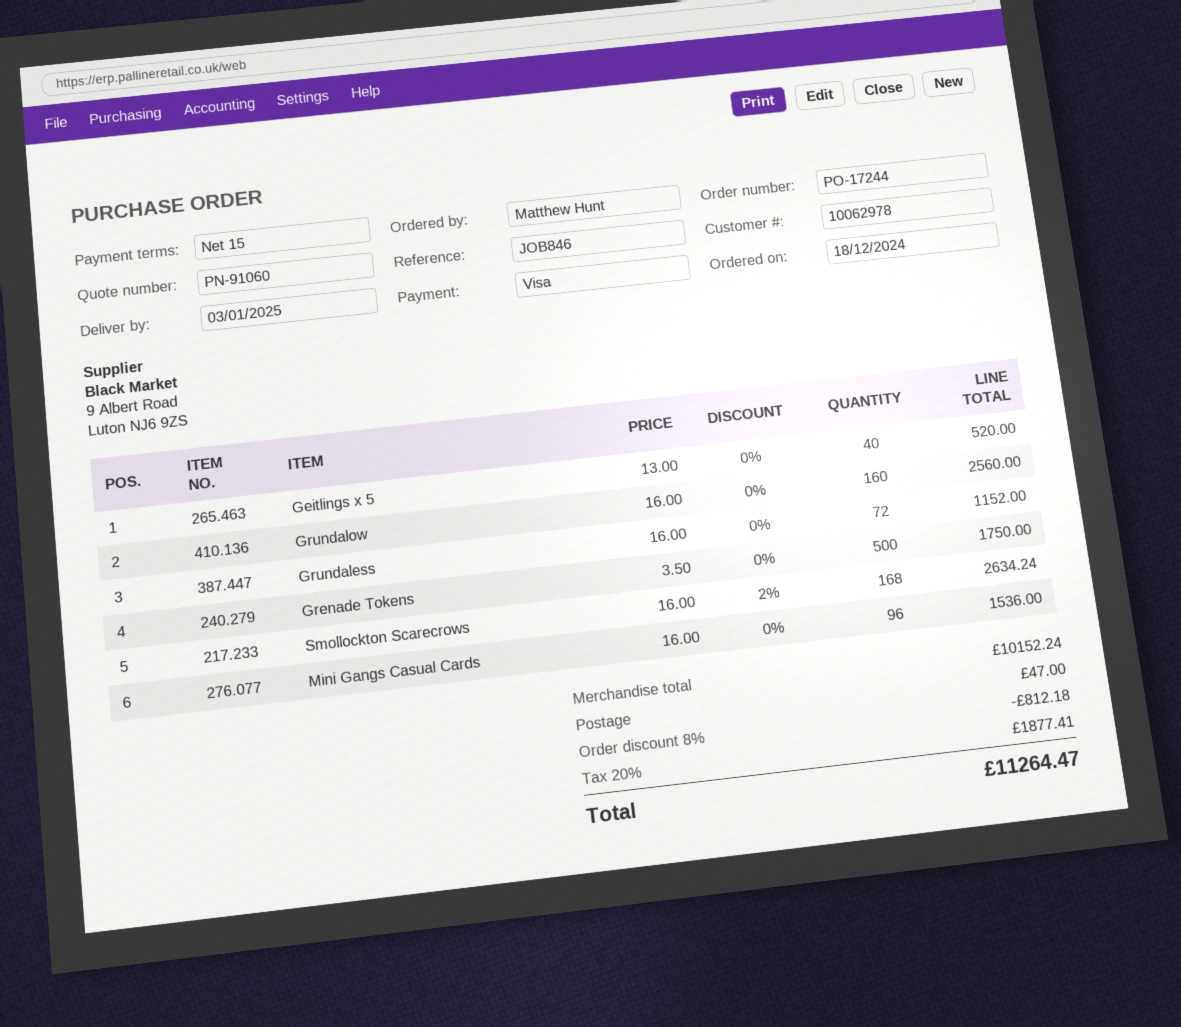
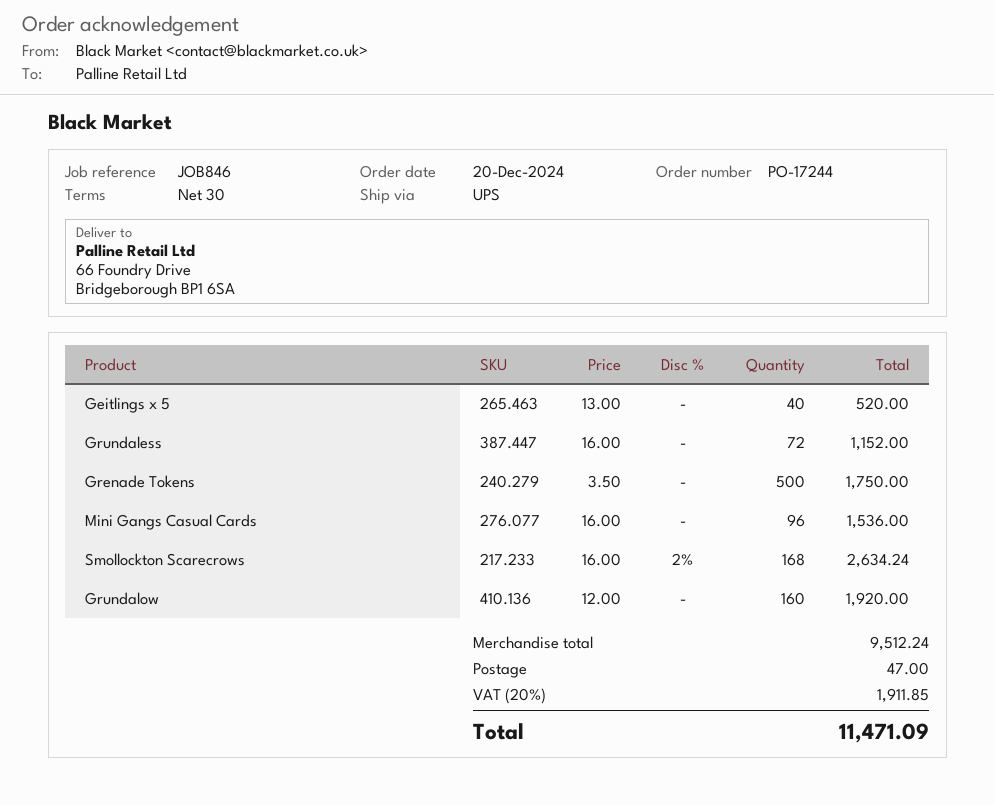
order date: 2024-12-18 -> 2024-12-20
payment terms: 15 days -> 30 days
Grundalow: 160 x 16.00 = 2560.00 -> 160 x 12.00 = 1920.00
subtotal: 10152.24 -> 9512.24
discount: 8% = 812.18 -> none
tax: 20% = 1877.41 -> 20% = 1911.85
total: 11264.47 -> 11471.09

